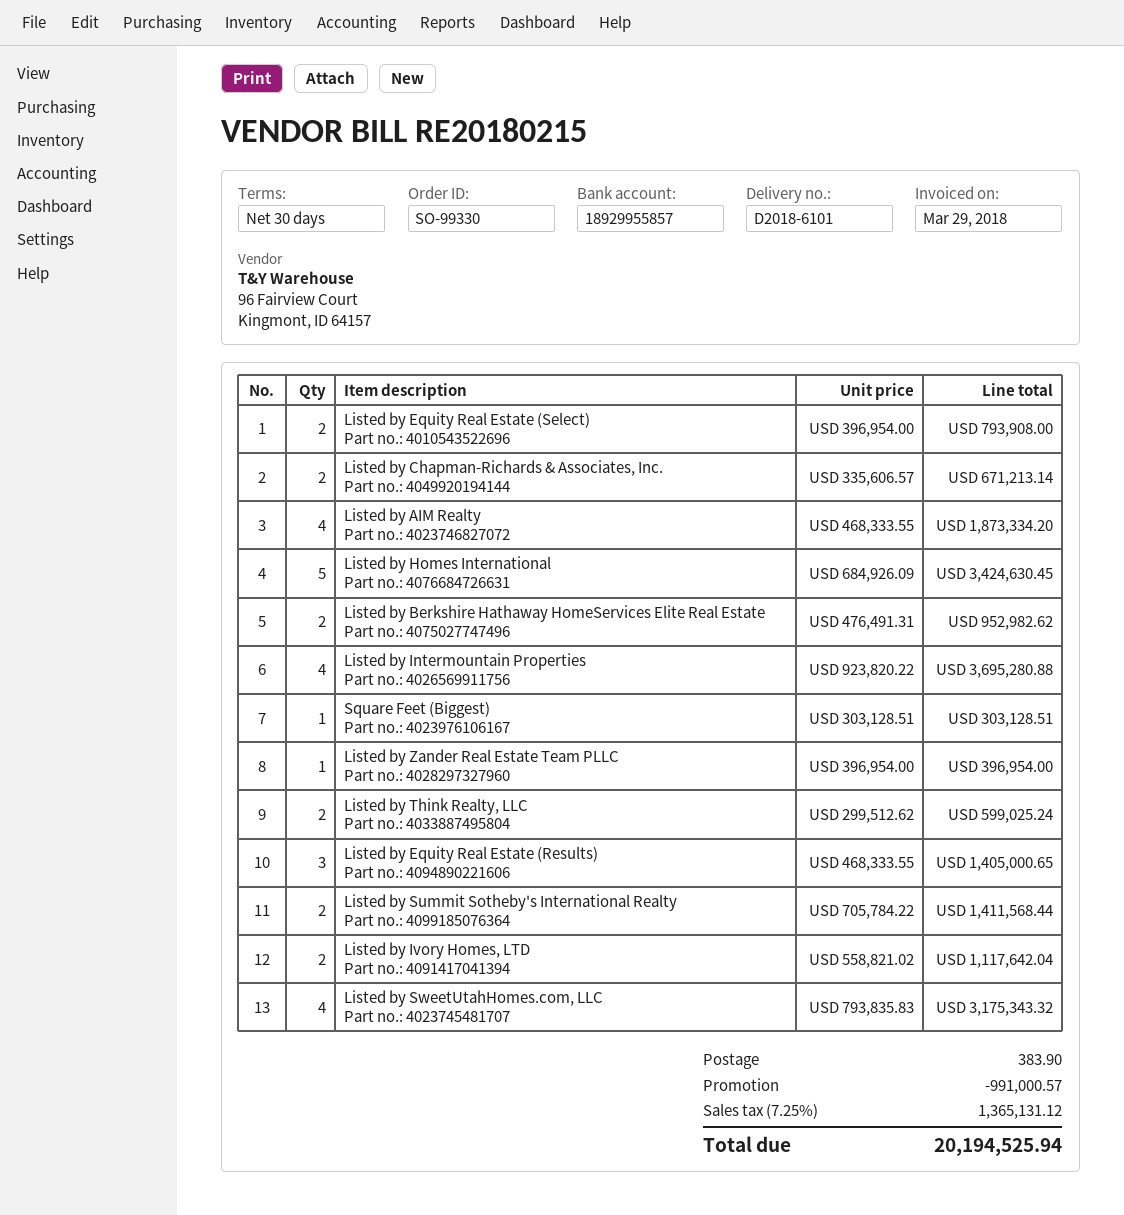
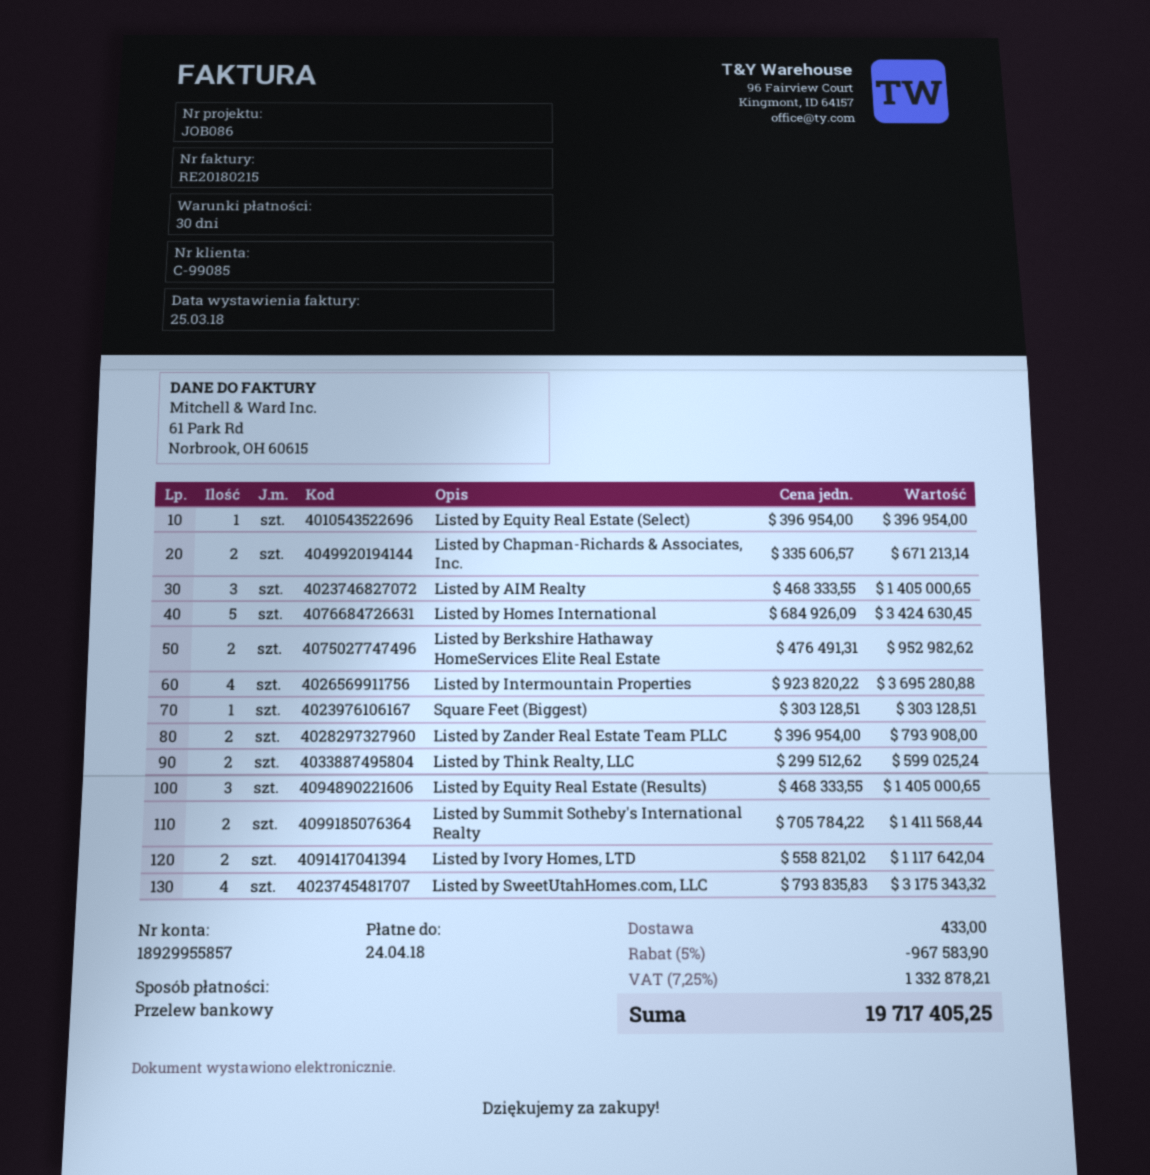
invoice date: 2018-03-29 -> 2018-03-25
Listed by Equity Real Estate (Select): 2 x 396954.00 = 793908.00 -> 1 x 396954.00 = 396954.00
Listed by AIM Realty: 4 x 468333.55 = 1873334.20 -> 3 x 468333.55 = 1405000.65
Listed by Zander Real Estate Team PLLC: 1 x 396954.00 = 396954.00 -> 2 x 396954.00 = 793908.00
discount: 991000.57 -> 967583.90
shipping: 383.90 -> 433.00
tax: 7.25% = 1365131.12 -> 7.25% = 1332878.21
total: 20194525.94 -> 19717405.25

